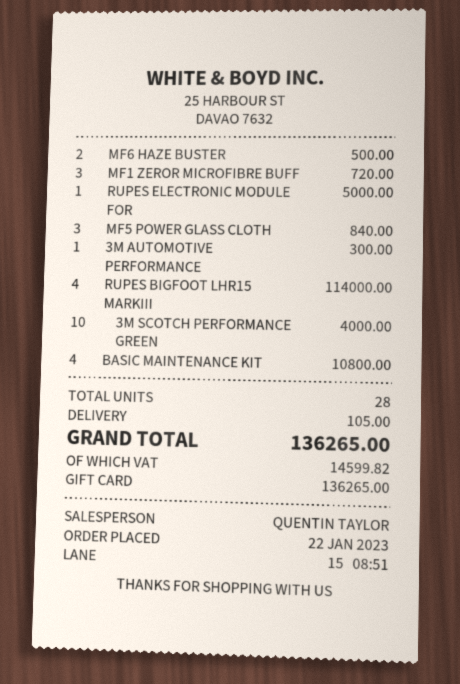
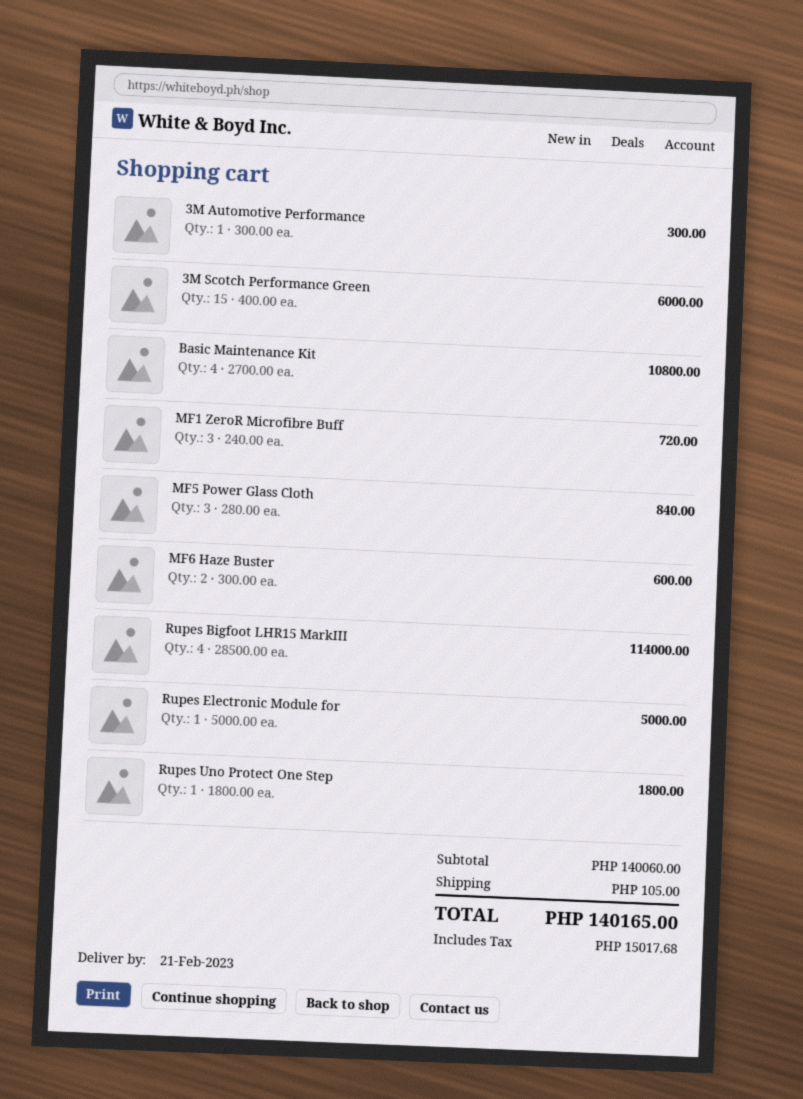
MF6 HAZE BUSTER: 2 for 500.00 -> 2 for 600.00
3M SCOTCH PERFORMANCE GREEN: 10 for 4000.00 -> 15 for 6000.00
Rupes Uno Protect One Step: none -> 1 for 1800.00
tax: 14599.82 -> 15017.68
total: 136265.00 -> 140165.00

